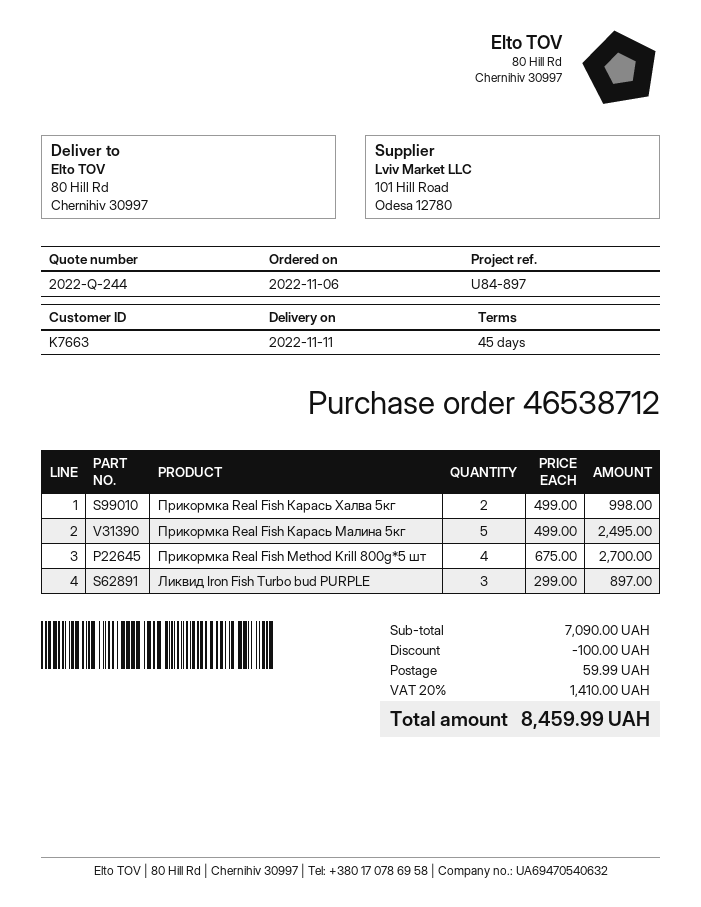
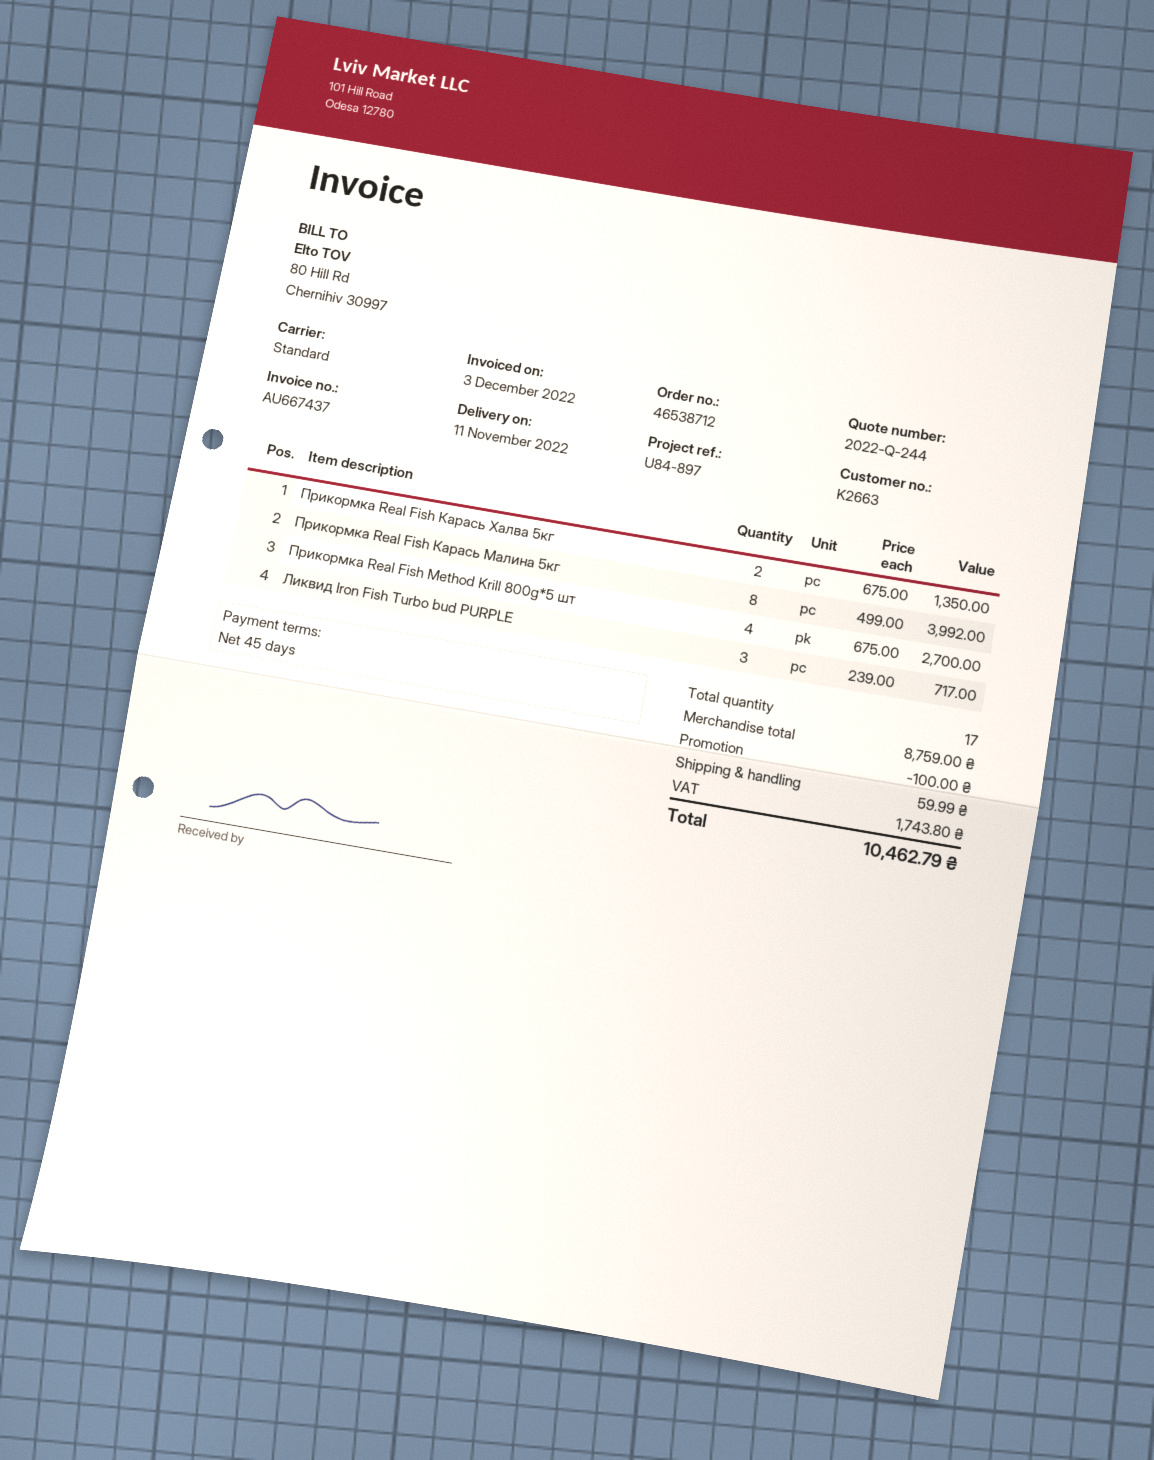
customer number: K7663 -> K2663
Прикормка Real Fish Карась Халва 5кг: 2 x 499.00 = 998.00 -> 2 x 675.00 = 1350.00
Прикормка Real Fish Карась Малина 5кг: 5 x 499.00 = 2495.00 -> 8 x 499.00 = 3992.00
Ликвид Iron Fish Turbo bud PURPLE: 3 x 299.00 = 897.00 -> 3 x 239.00 = 717.00
subtotal: 7090.00 -> 8759.00
tax: 1410.00 -> 1743.80
total: 8459.99 -> 10462.79

